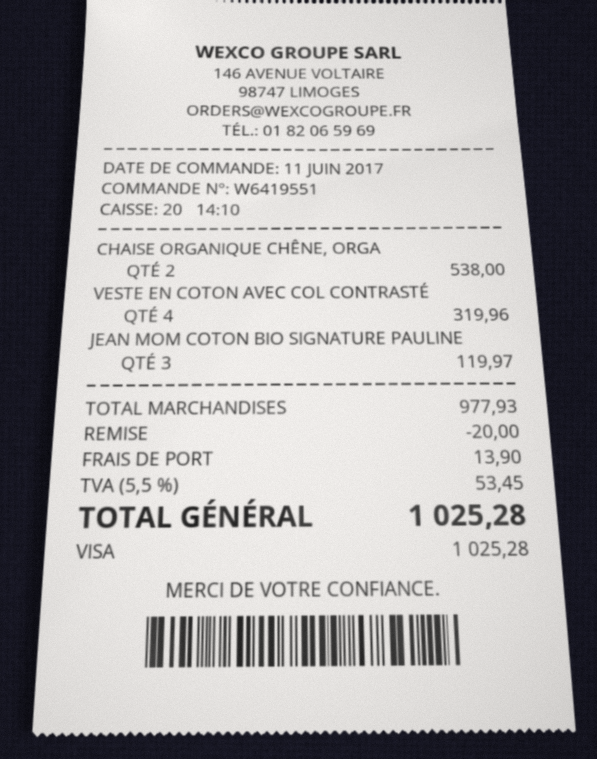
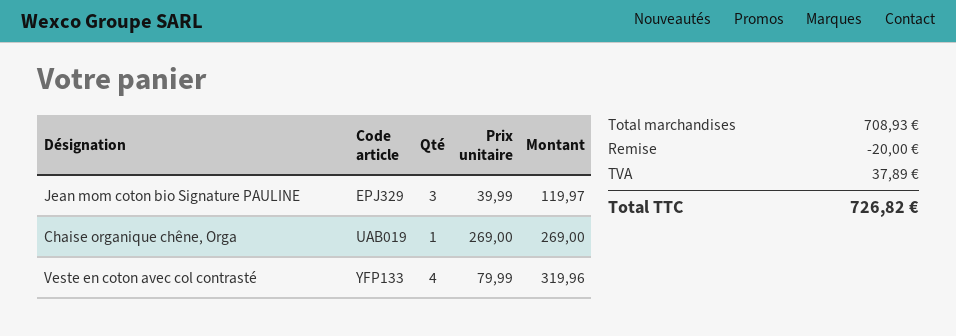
CHAISE ORGANIQUE CHÊNE, ORGA: 2 for 538.00 -> 1 for 269.00
subtotal: 977.93 -> 708.93
shipping: 13.90 -> none
tax: 53.45 -> 37.89
total: 1025.28 -> 726.82

